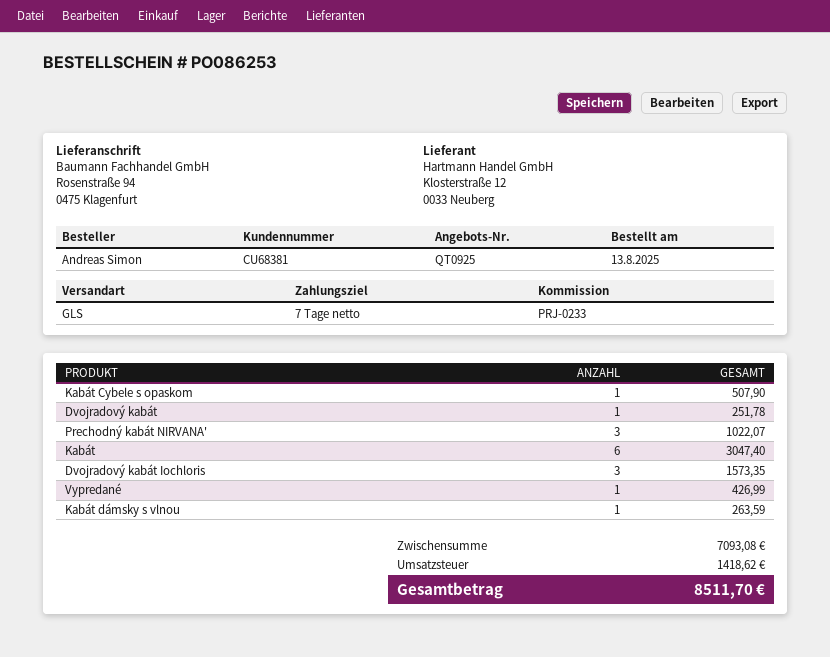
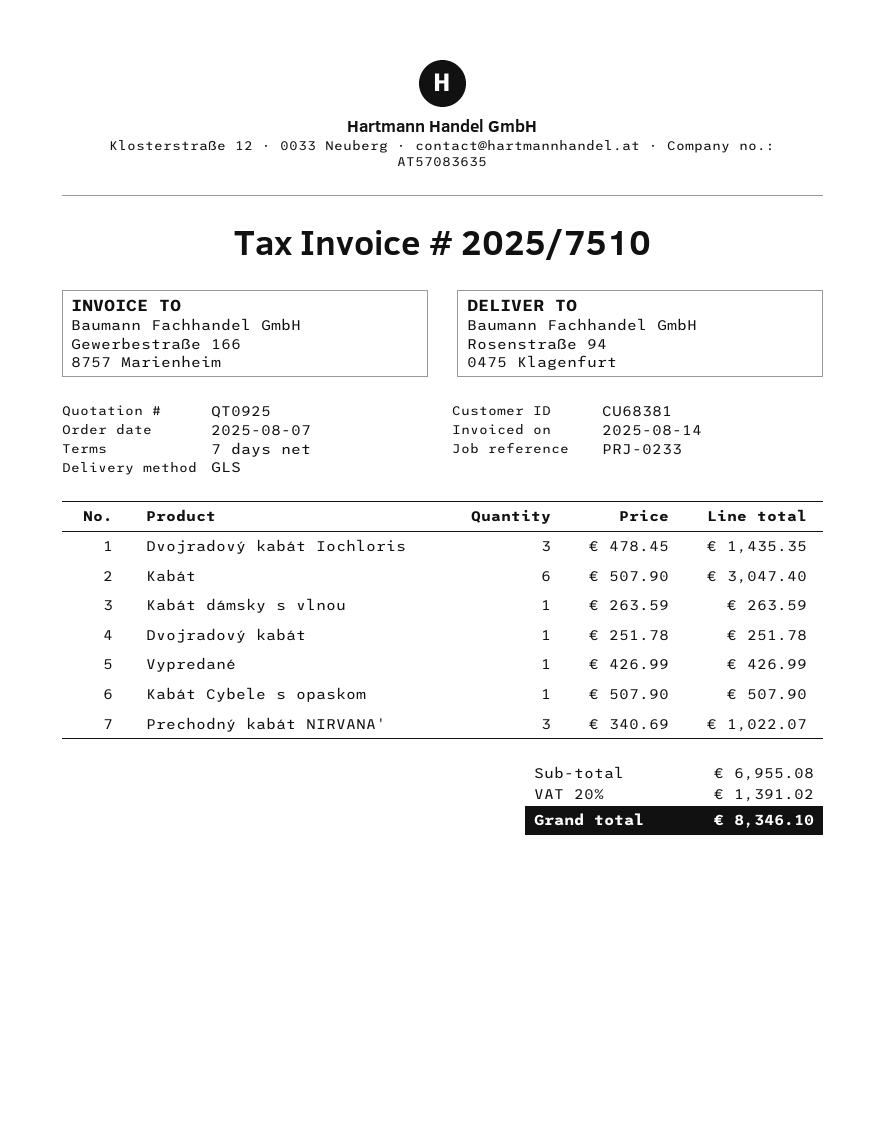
order date: 2025-08-13 -> 2025-08-07
Dvojradový kabát Iochloris: 3 for 1573.35 -> 3 for 1435.35
subtotal: 7093.08 -> 6955.08
tax: 1418.62 -> 1391.02
total: 8511.70 -> 8346.10

